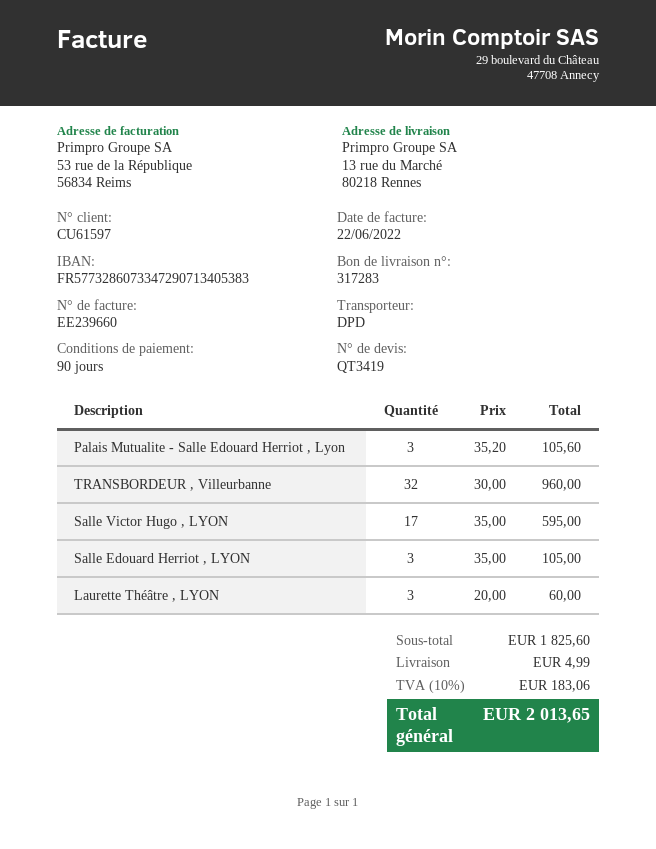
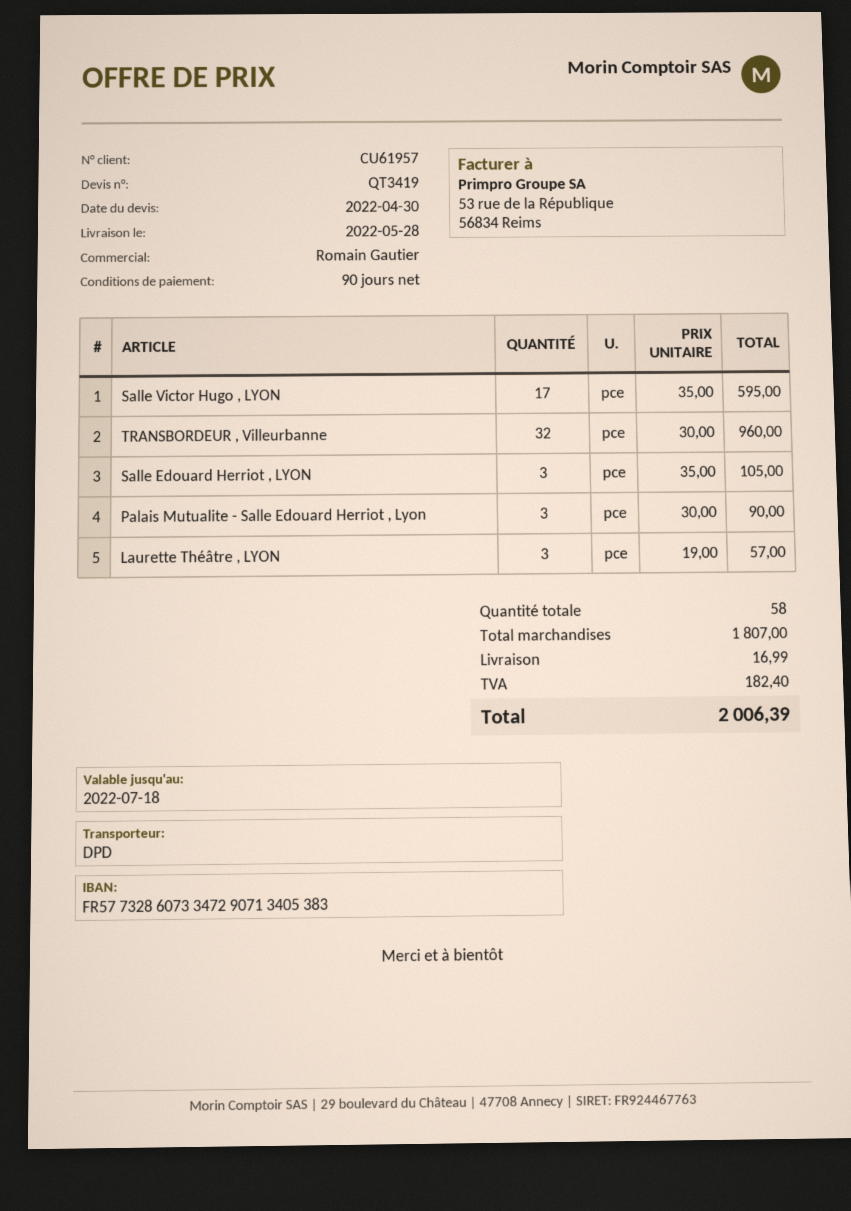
customer number: CU61597 -> CU61957
Palais Mutualite - Salle Edouard Herriot , Lyon: 3 x 35.20 = 105.60 -> 3 x 30.00 = 90.00
Laurette Théâtre , LYON: 3 x 20.00 = 60.00 -> 3 x 19.00 = 57.00
subtotal: 1825.60 -> 1807.00
shipping: 4.99 -> 16.99
tax: 183.06 -> 182.40
total: 2013.65 -> 2006.39

